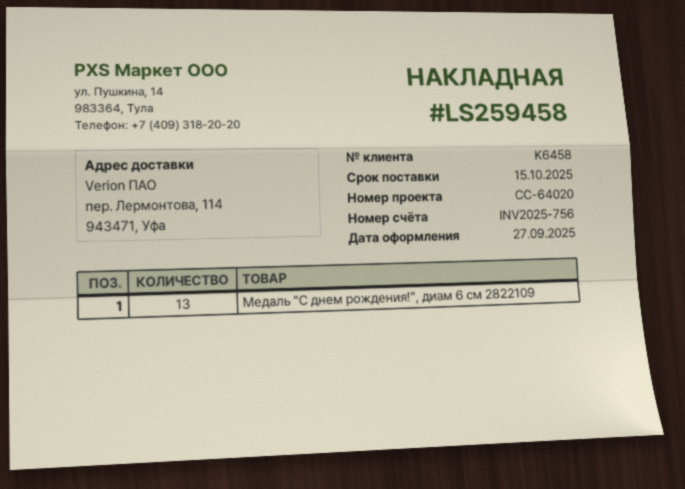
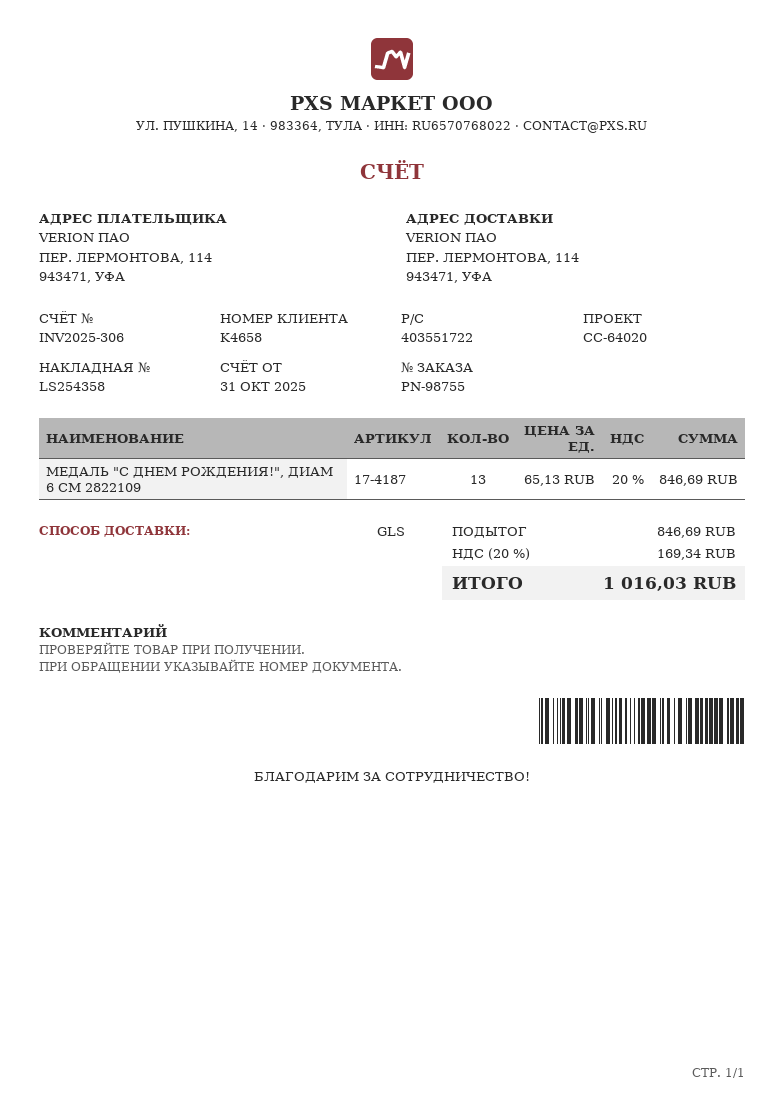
delivery note number: LS259458 -> LS254358
invoice number: INV2025-756 -> INV2025-306
customer number: K6458 -> K4658

